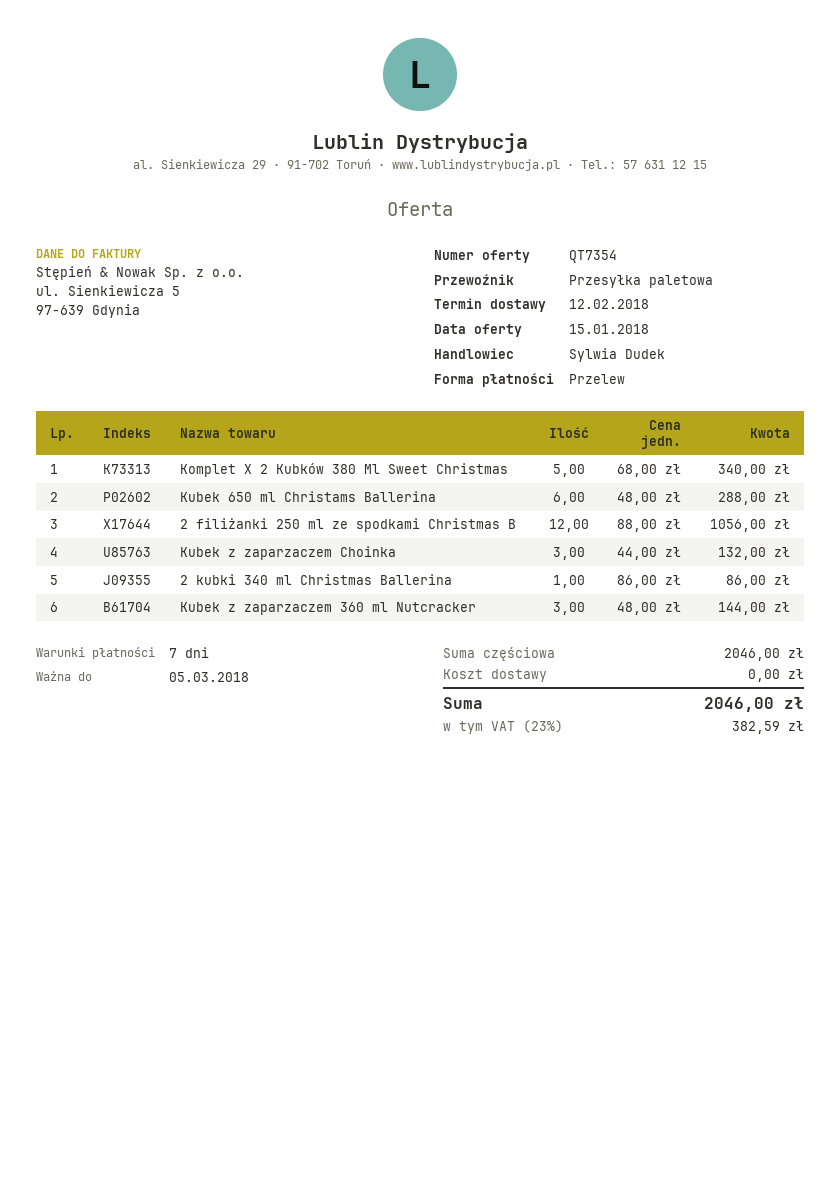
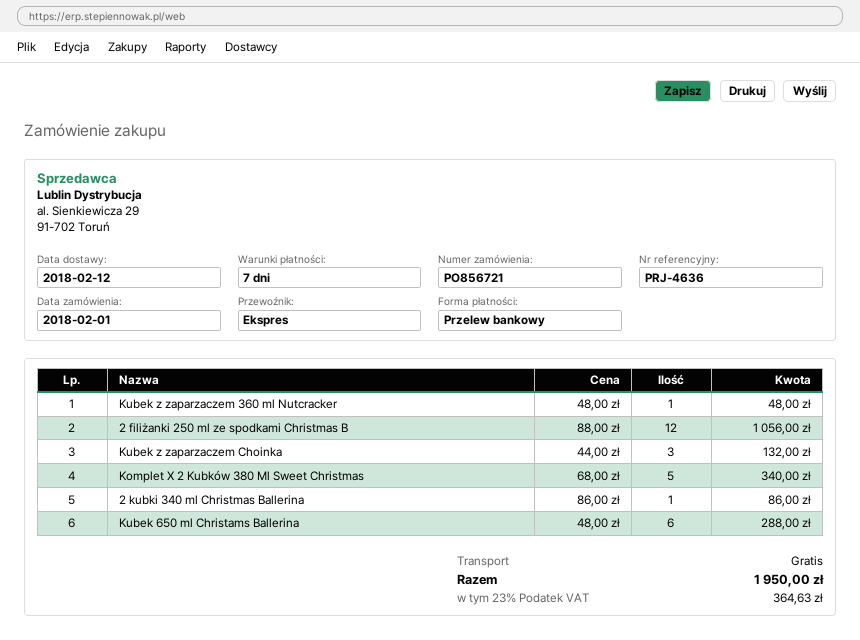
shipping method: pallet freight -> express
Kubek z zaparzaczem 360 ml Nutcracker: 3 x 48.00 = 144.00 -> 1 x 48.00 = 48.00
tax: 23% = 382.59 -> 23% = 364.63
total: 2046.00 -> 1950.00

